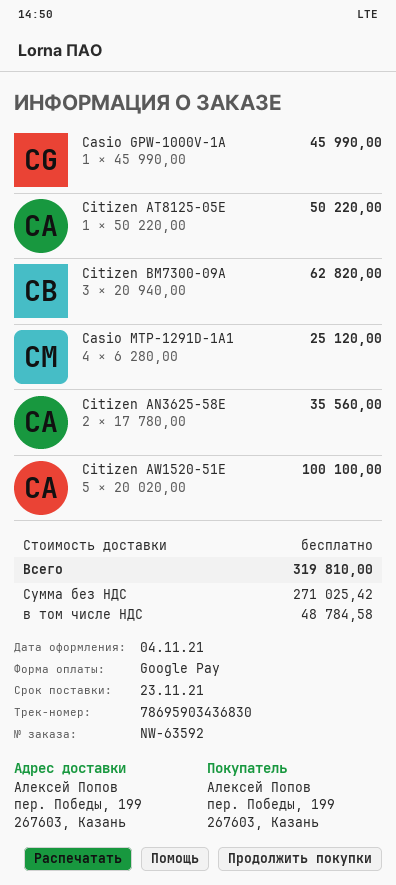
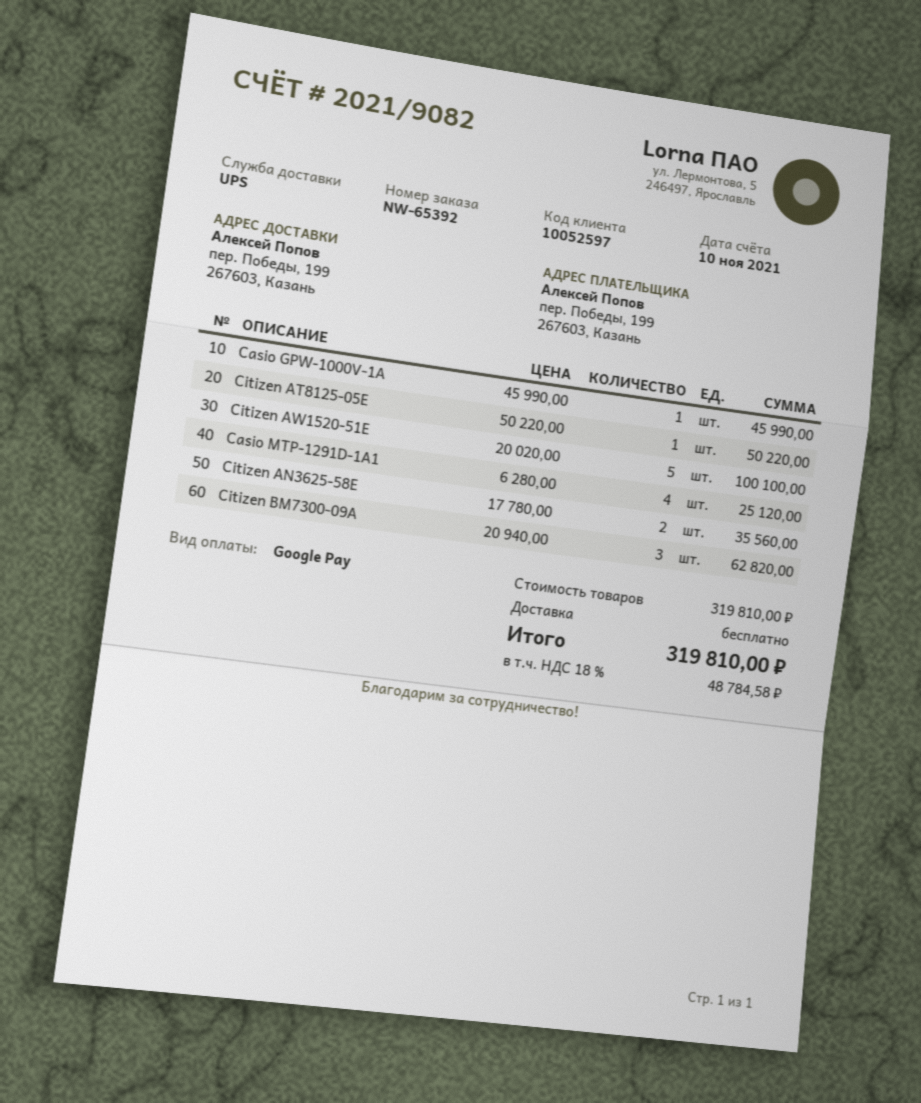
order number: NW-63592 -> NW-65392

